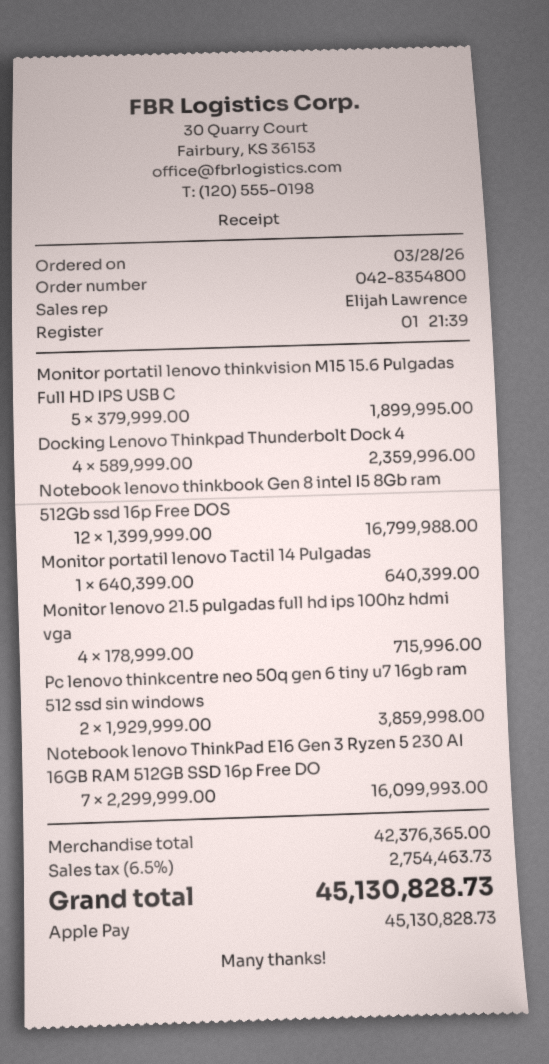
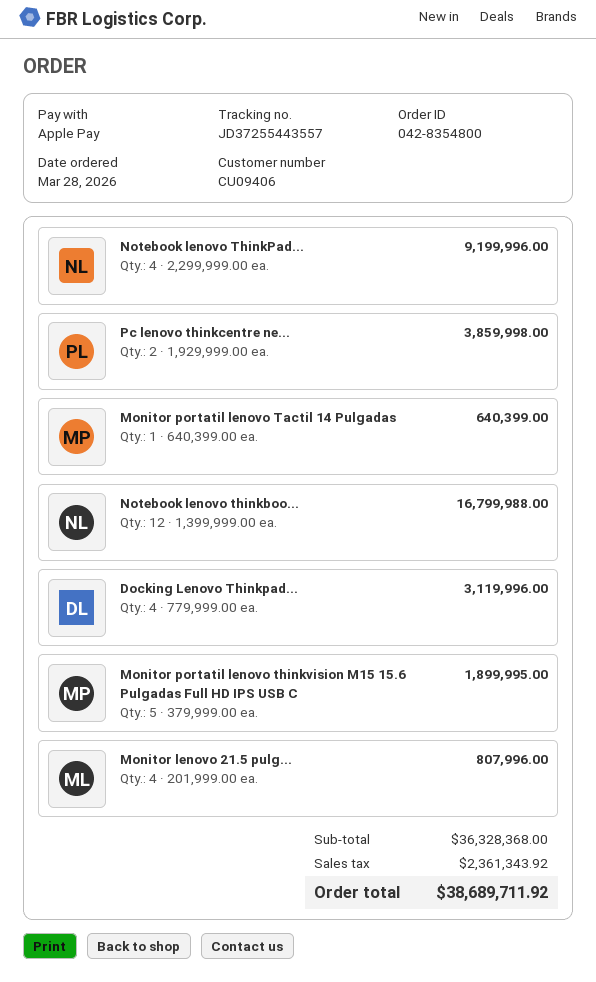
Docking Lenovo Thinkpad Thunderbolt Dock 4: 4 x 589999.00 = 2359996.00 -> 4 x 779999.00 = 3119996.00
Monitor lenovo 21.5 pulgadas full hd ips 100hz hdmi vga: 4 x 178999.00 = 715996.00 -> 4 x 201999.00 = 807996.00
Notebook lenovo ThinkPad E16 Gen 3 Ryzen 5 230 AI 16GB RAM 512GB SSD 16p Free DO: 7 x 2299999.00 = 16099993.00 -> 4 x 2299999.00 = 9199996.00
subtotal: 42376365.00 -> 36328368.00
tax: 2754463.73 -> 2361343.92
total: 45130828.73 -> 38689711.92

